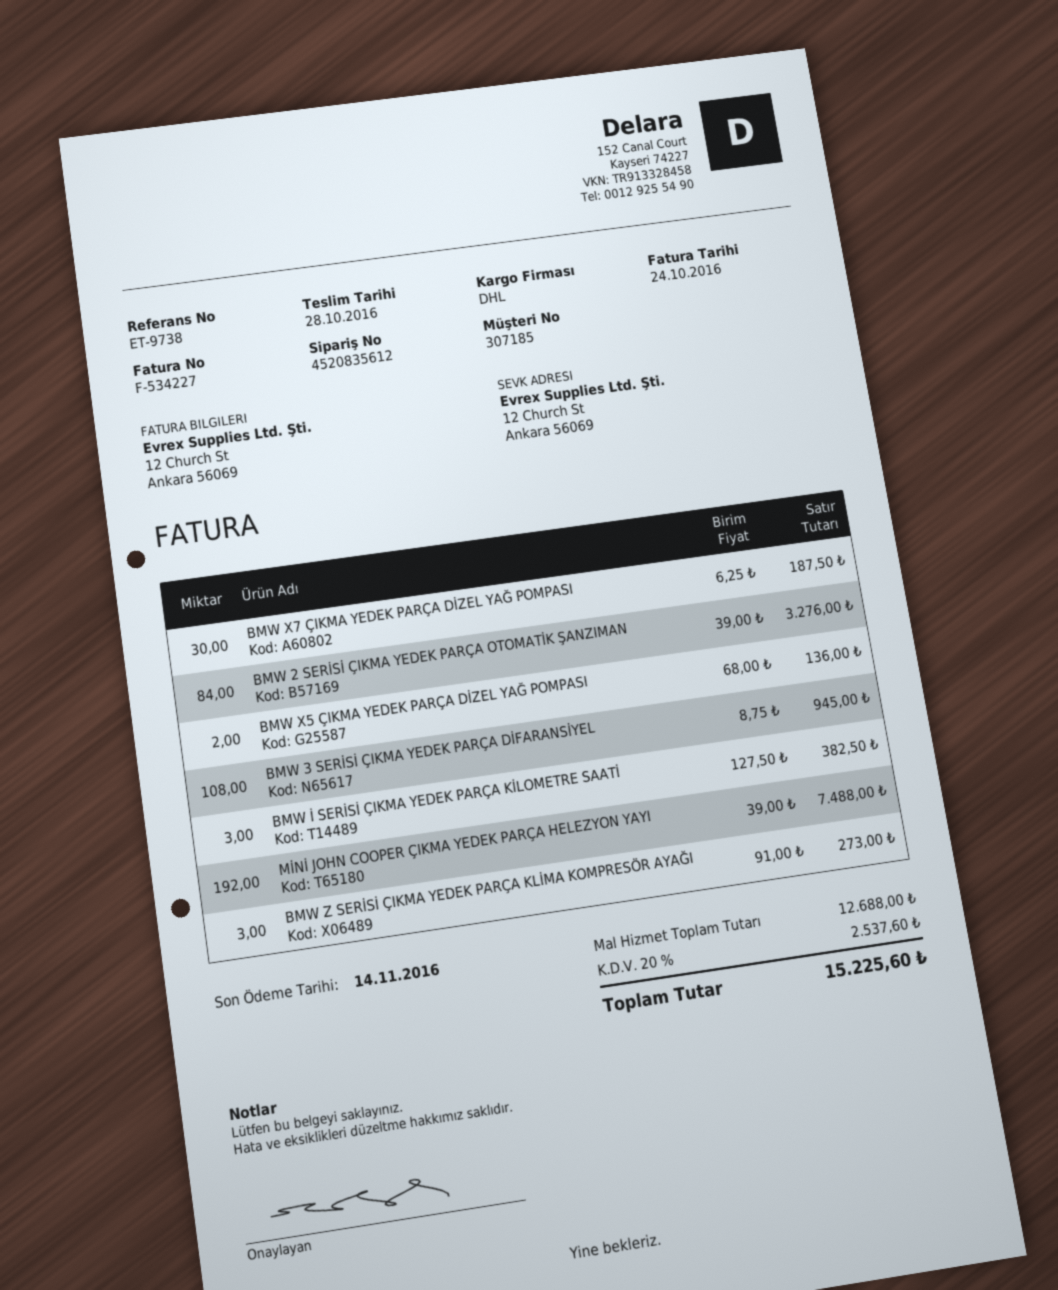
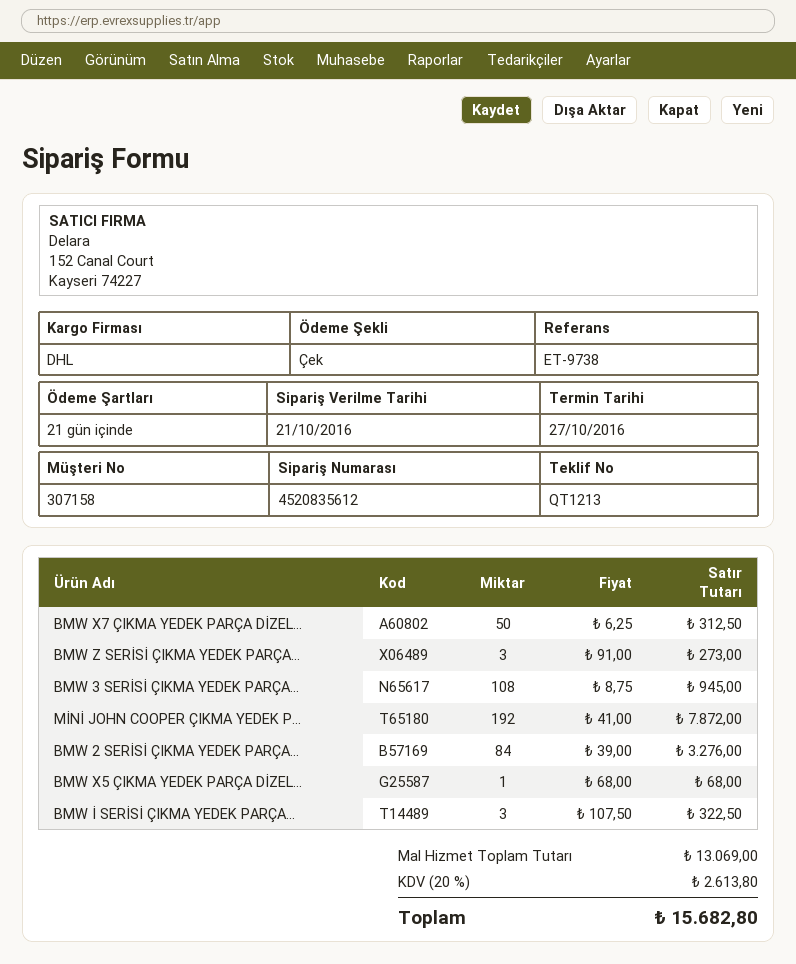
delivery date: 2016-10-28 -> 2016-10-27
customer number: 307185 -> 307158
BMW X7 ÇIKMA YEDEK PARÇA DİZEL YAĞ POMPASI: 30 x 6.25 = 187.50 -> 50 x 6.25 = 312.50
BMW X5 ÇIKMA YEDEK PARÇA DİZEL YAĞ POMPASI: 2 x 68.00 = 136.00 -> 1 x 68.00 = 68.00
BMW İ SERİSİ ÇIKMA YEDEK PARÇA KİLOMETRE SAATİ: 3 x 127.50 = 382.50 -> 3 x 107.50 = 322.50
MİNİ JOHN COOPER ÇIKMA YEDEK PARÇA HELEZYON YAYI: 192 x 39.00 = 7488.00 -> 192 x 41.00 = 7872.00
subtotal: 12688.00 -> 13069.00
tax: 20% = 2537.60 -> 20% = 2613.80
total: 15225.60 -> 15682.80

